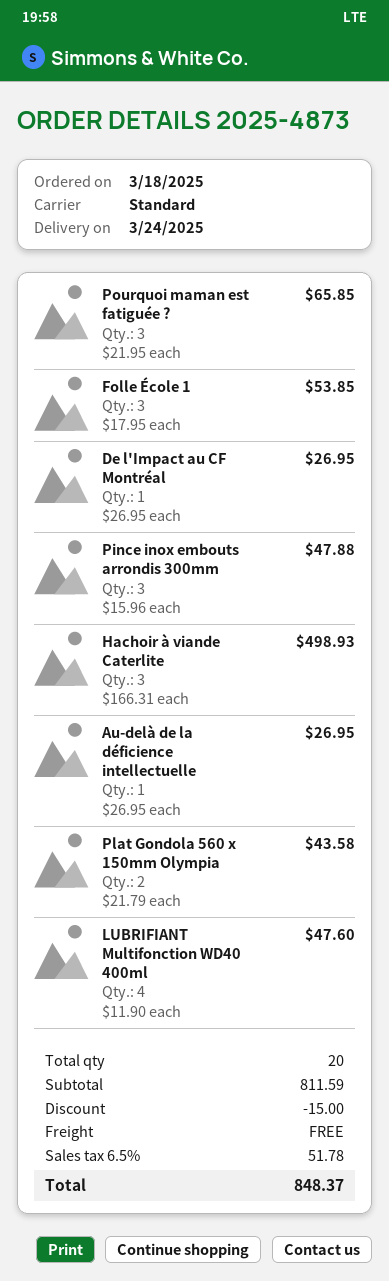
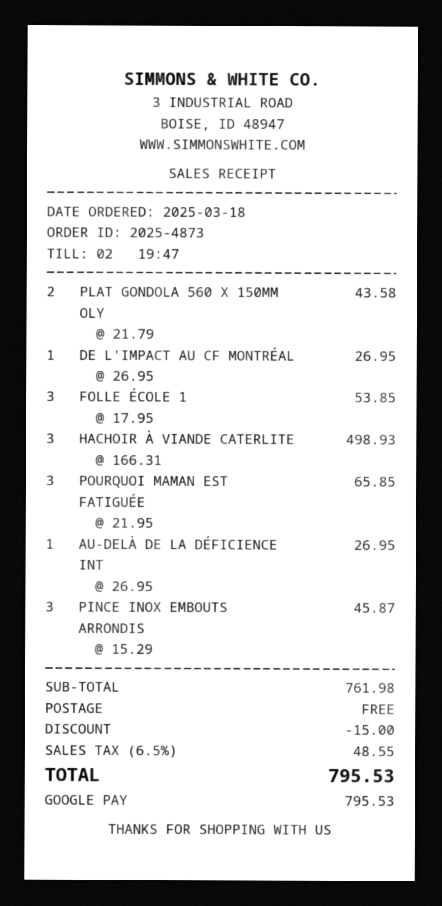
Pince inox embouts arrondis 300mm: 3 x 15.96 = 47.88 -> 3 x 15.29 = 45.87
LUBRIFIANT Multifonction WD40 400ml: 4 x 11.90 = 47.60 -> none
subtotal: 811.59 -> 761.98
tax: 6.5% = 51.78 -> 6.5% = 48.55
total: 848.37 -> 795.53

